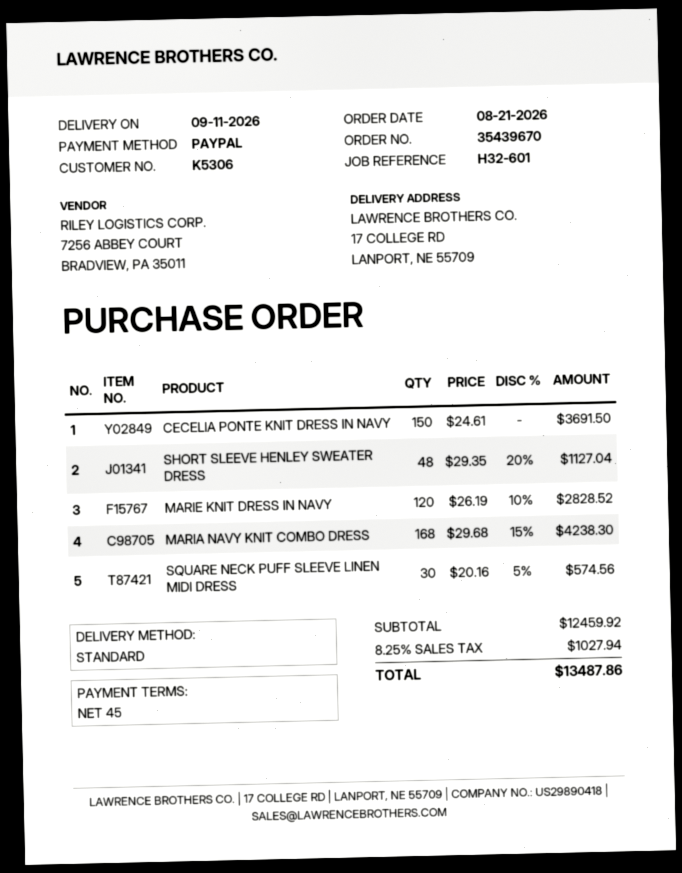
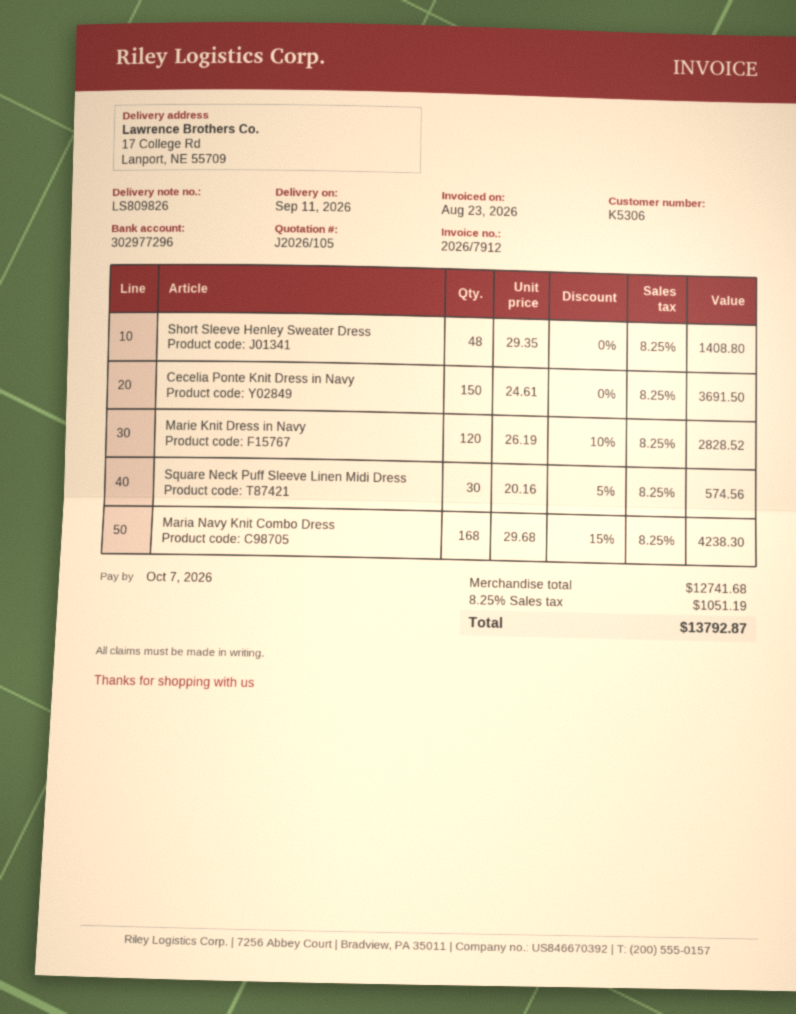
SHORT SLEEVE HENLEY SWEATER DRESS: 48 x 29.35 - 20% = 1127.04 -> 48 x 29.35 = 1408.80
subtotal: 12459.92 -> 12741.68
tax: 8.25% = 1027.94 -> 8.25% = 1051.19
total: 13487.86 -> 13792.87

